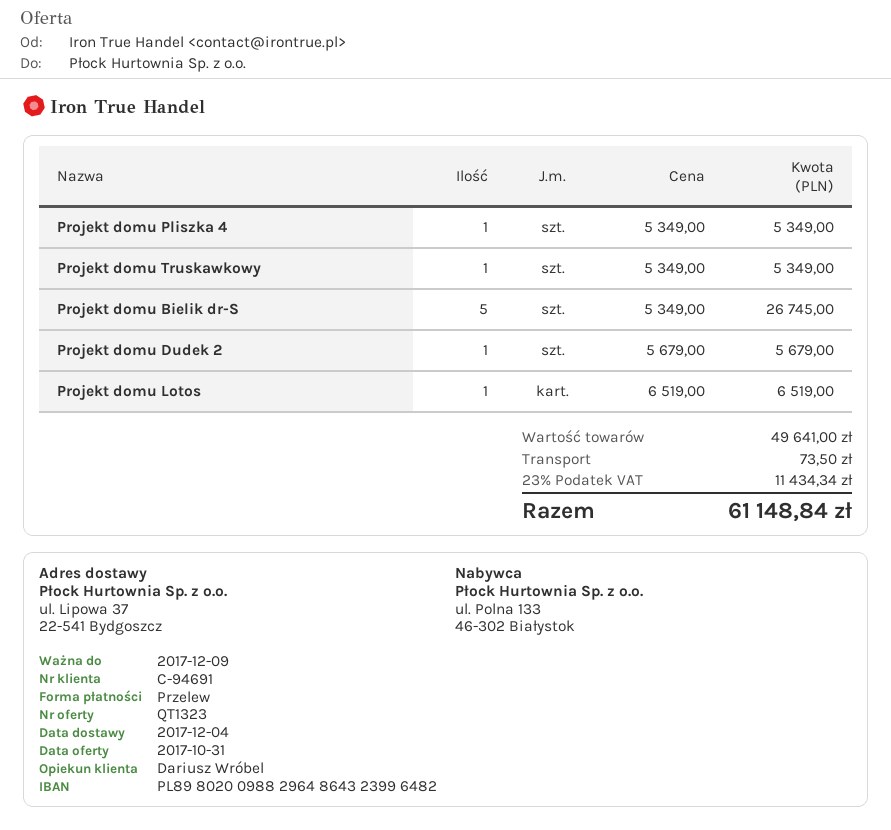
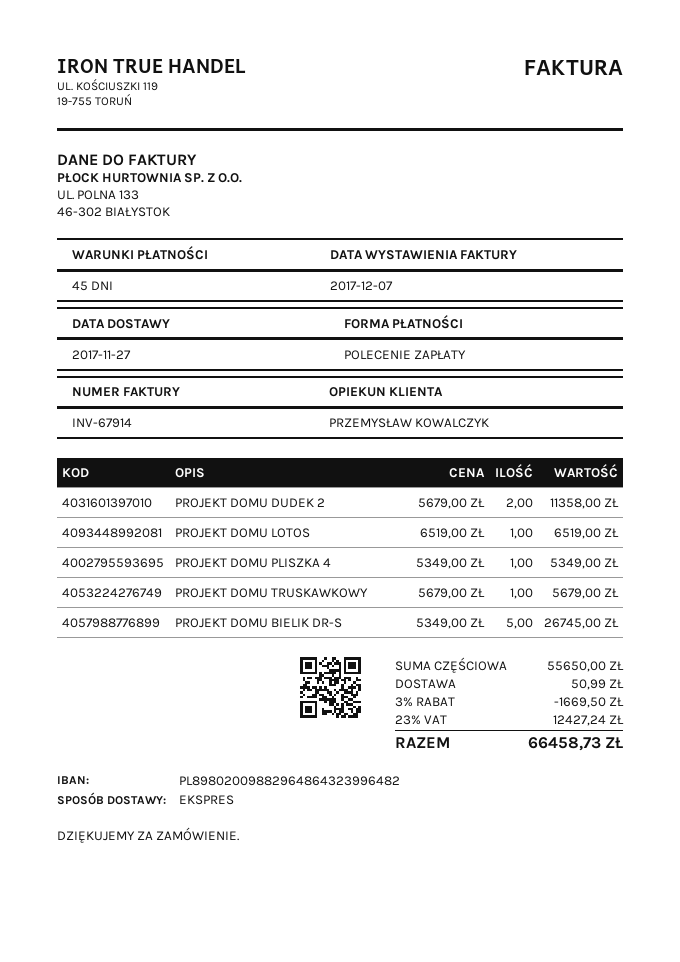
delivery date: 2017-12-04 -> 2017-11-27
sales rep: Dariusz Wróbel -> PRZEMYSŁAW KOWALCZYK
payment method: bank transfer -> direct debit
Projekt domu Truskawkowy: 1 x 5349.00 = 5349.00 -> 1 x 5679.00 = 5679.00
Projekt domu Dudek 2: 1 x 5679.00 = 5679.00 -> 2 x 5679.00 = 11358.00
subtotal: 49641.00 -> 55650.00
discount: none -> 3% = 1669.50
shipping: 73.50 -> 50.99
tax: 23% = 11434.34 -> 23% = 12427.24
total: 61148.84 -> 66458.73

